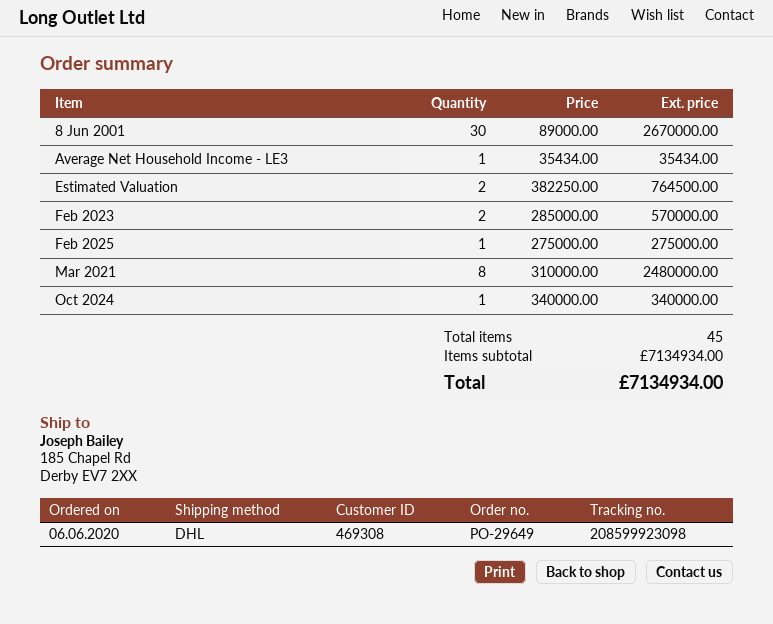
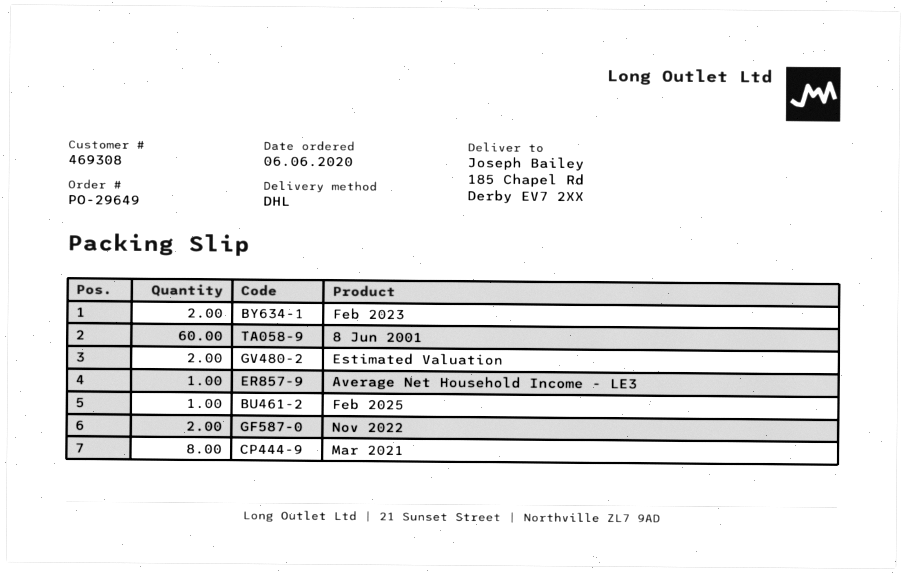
8 Jun 2001: 30 -> 60
Oct 2024: 1 -> none
Nov 2022: none -> 2

